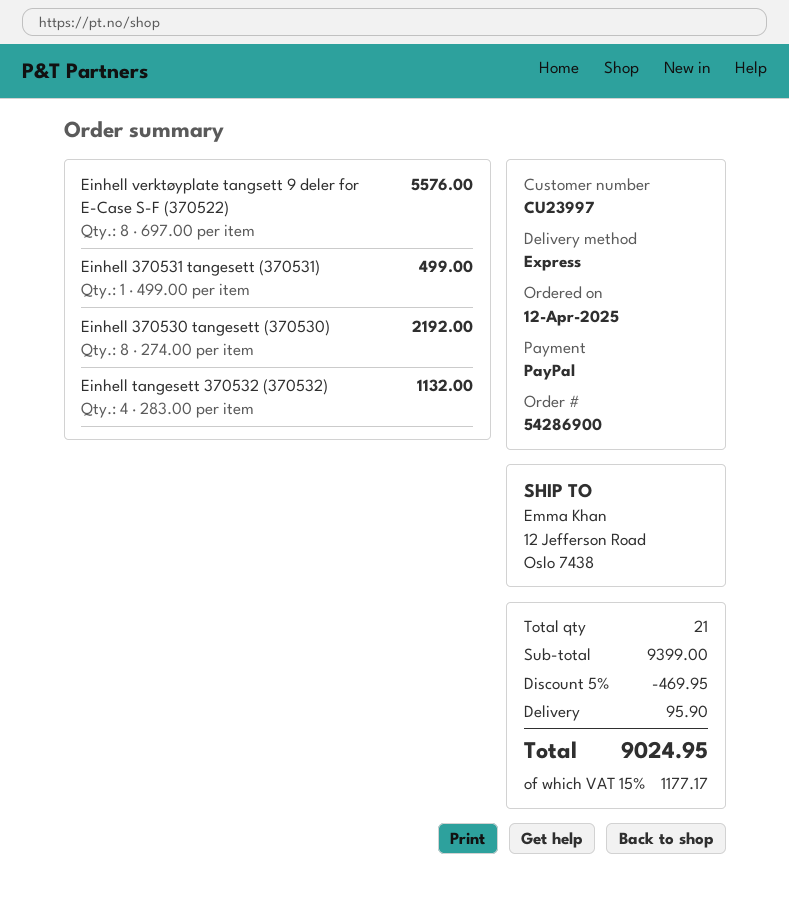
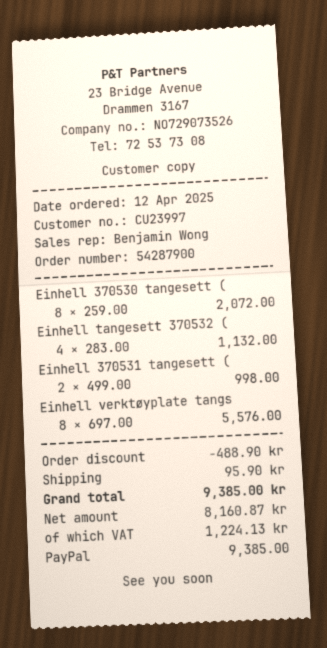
order number: 54286900 -> 54287900
Einhell 370531 tangesett (370531): 1 x 499.00 = 499.00 -> 2 x 499.00 = 998.00
Einhell 370530 tangesett (370530): 8 x 274.00 = 2192.00 -> 8 x 259.00 = 2072.00
discount: 469.95 -> 488.90
tax: 1177.17 -> 1224.13
total: 9024.95 -> 9385.00

